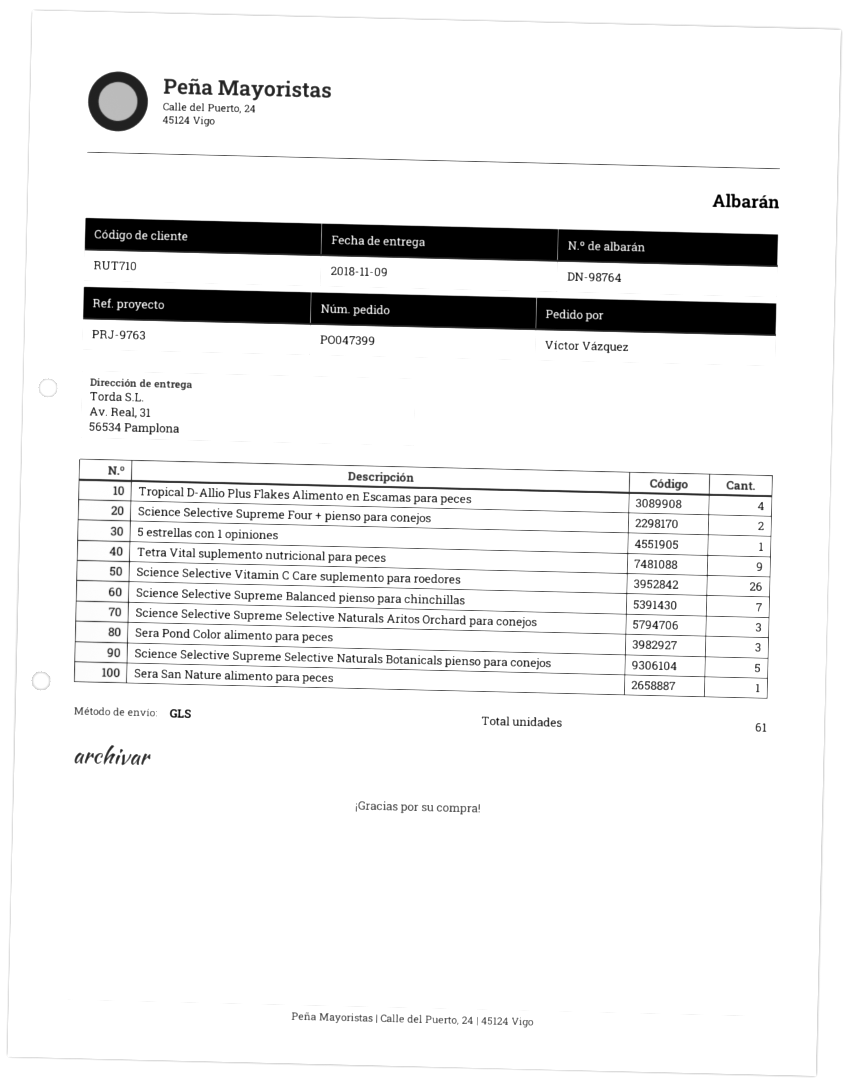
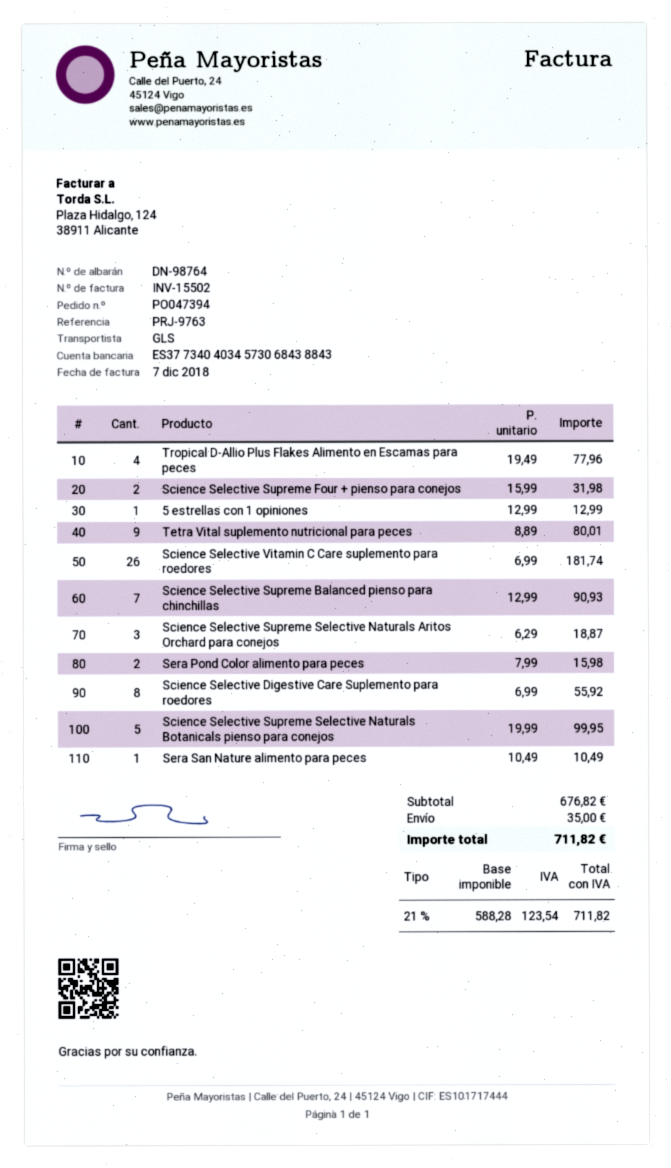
order number: PO047399 -> PO047394
Sera Pond Color alimento para peces: 3 -> 2
Science Selective Digestive Care Suplemento para roedores: none -> 8

